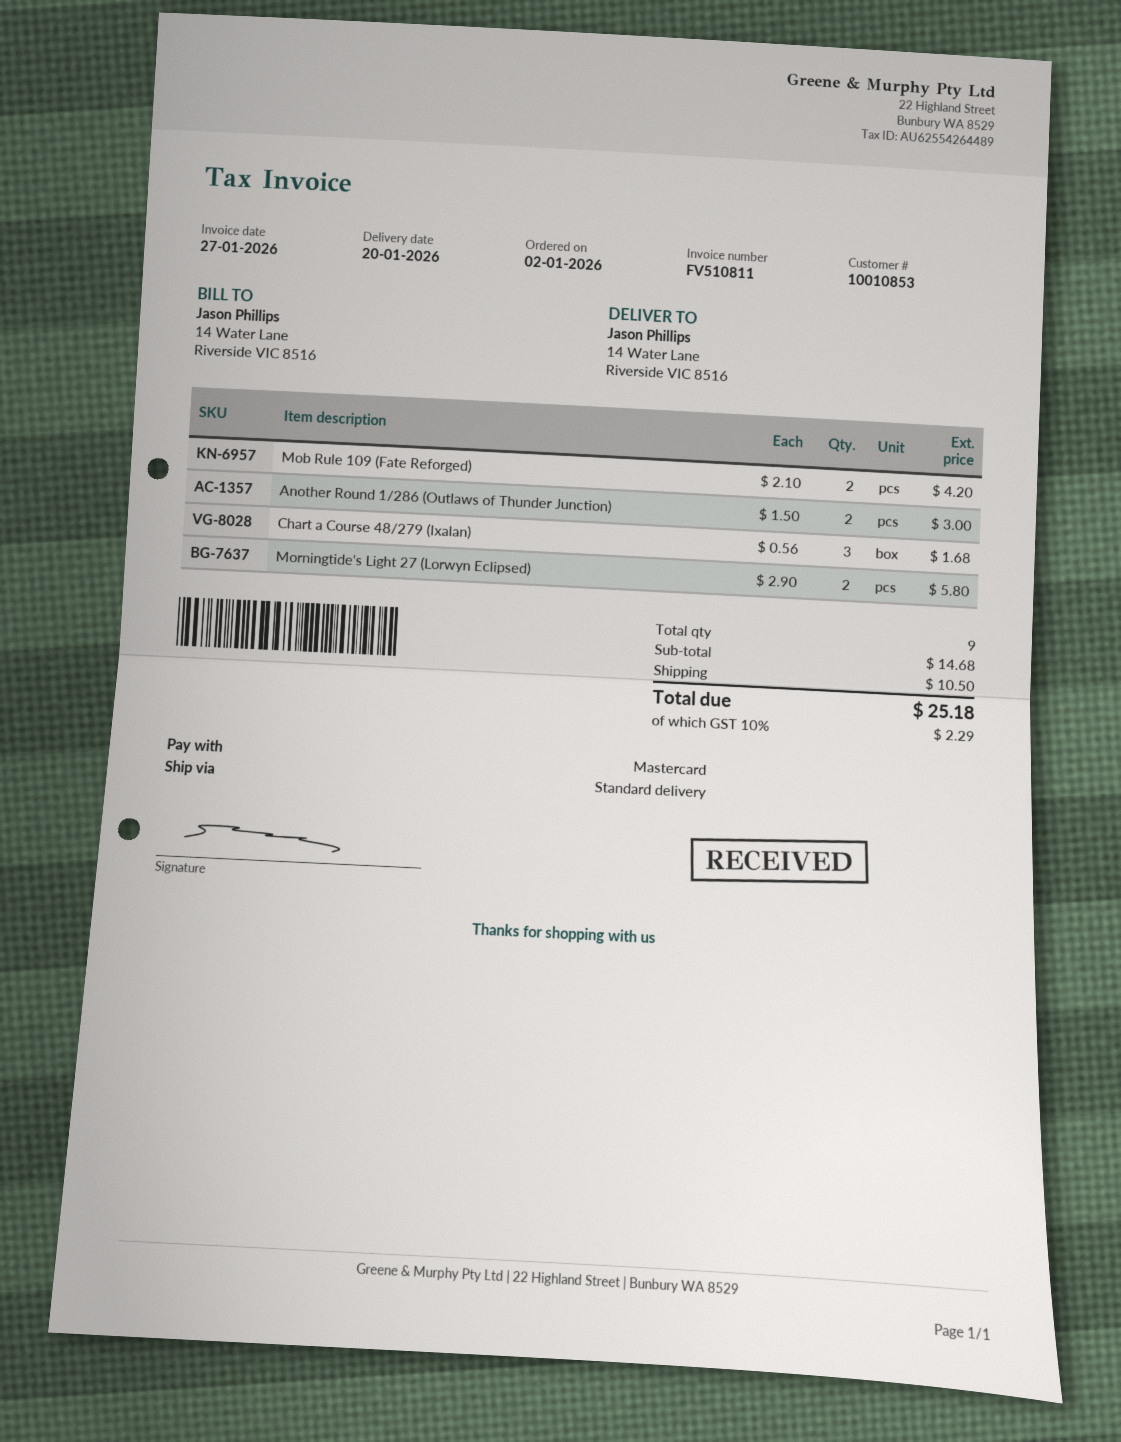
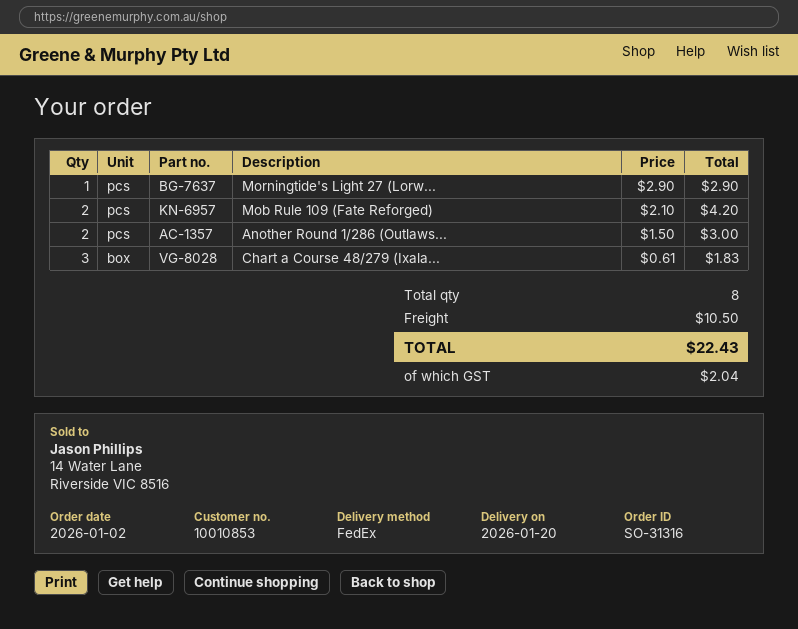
shipping method: standard -> FedEx
Chart a Course 48/279 (Ixalan): 3 x 0.56 = 1.68 -> 3 x 0.61 = 1.83
Morningtide's Light 27 (Lorwyn Eclipsed): 2 x 2.90 = 5.80 -> 1 x 2.90 = 2.90
total quantity: 9 -> 8
tax: 2.29 -> 2.04
total: 25.18 -> 22.43

